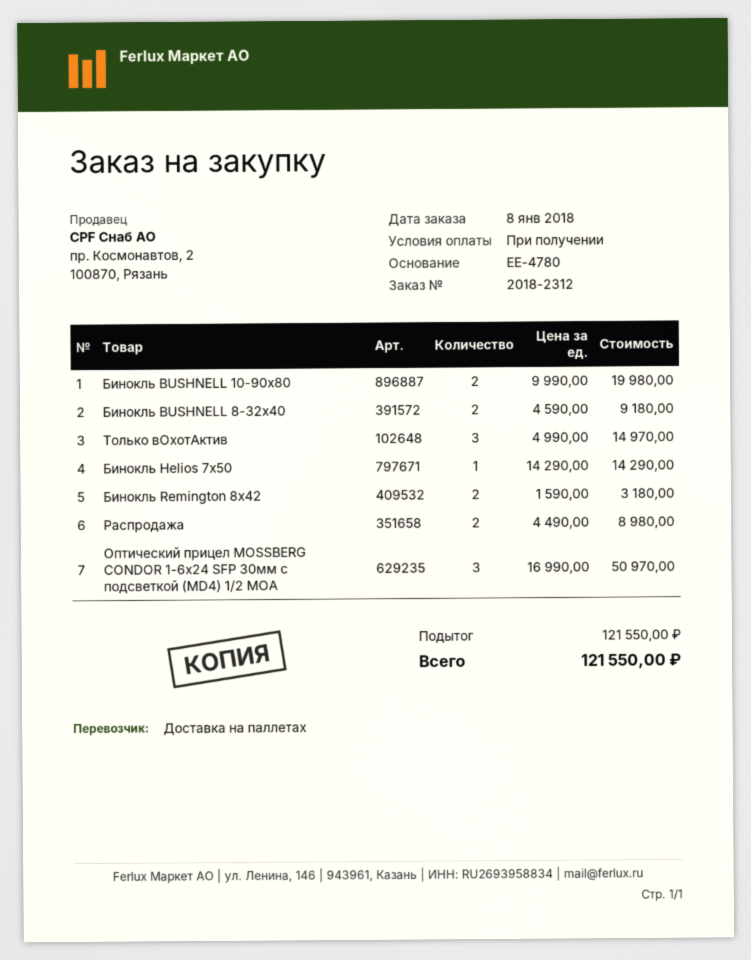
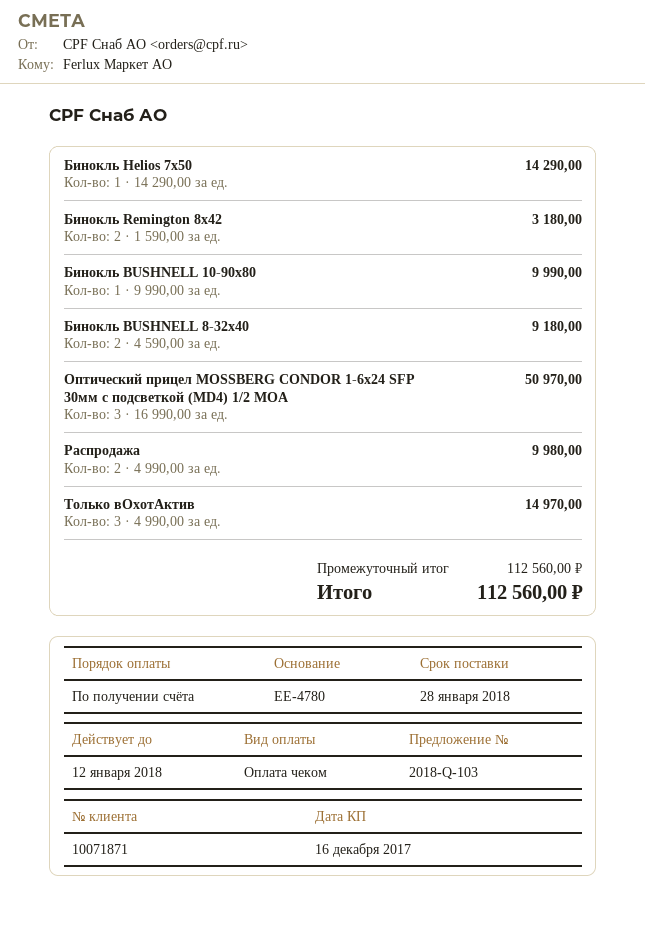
Бинокль BUSHNELL 10-90х80: 2 x 9990.00 = 19980.00 -> 1 x 9990.00 = 9990.00
Распродажа: 2 x 4490.00 = 8980.00 -> 2 x 4990.00 = 9980.00
subtotal: 121550.00 -> 112560.00
total: 121550.00 -> 112560.00

